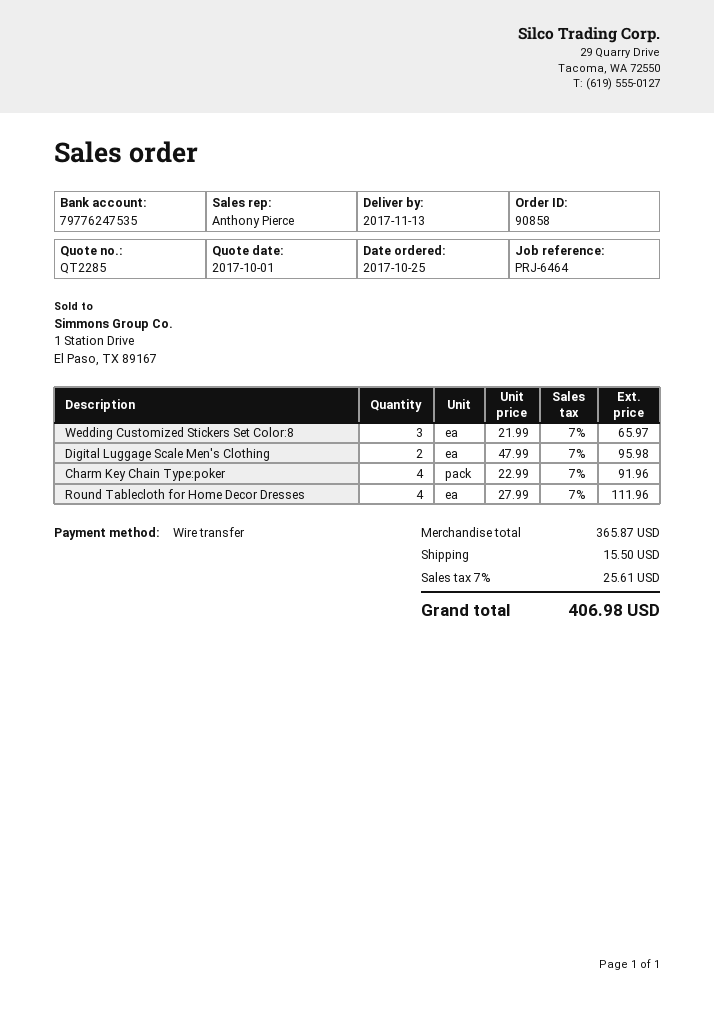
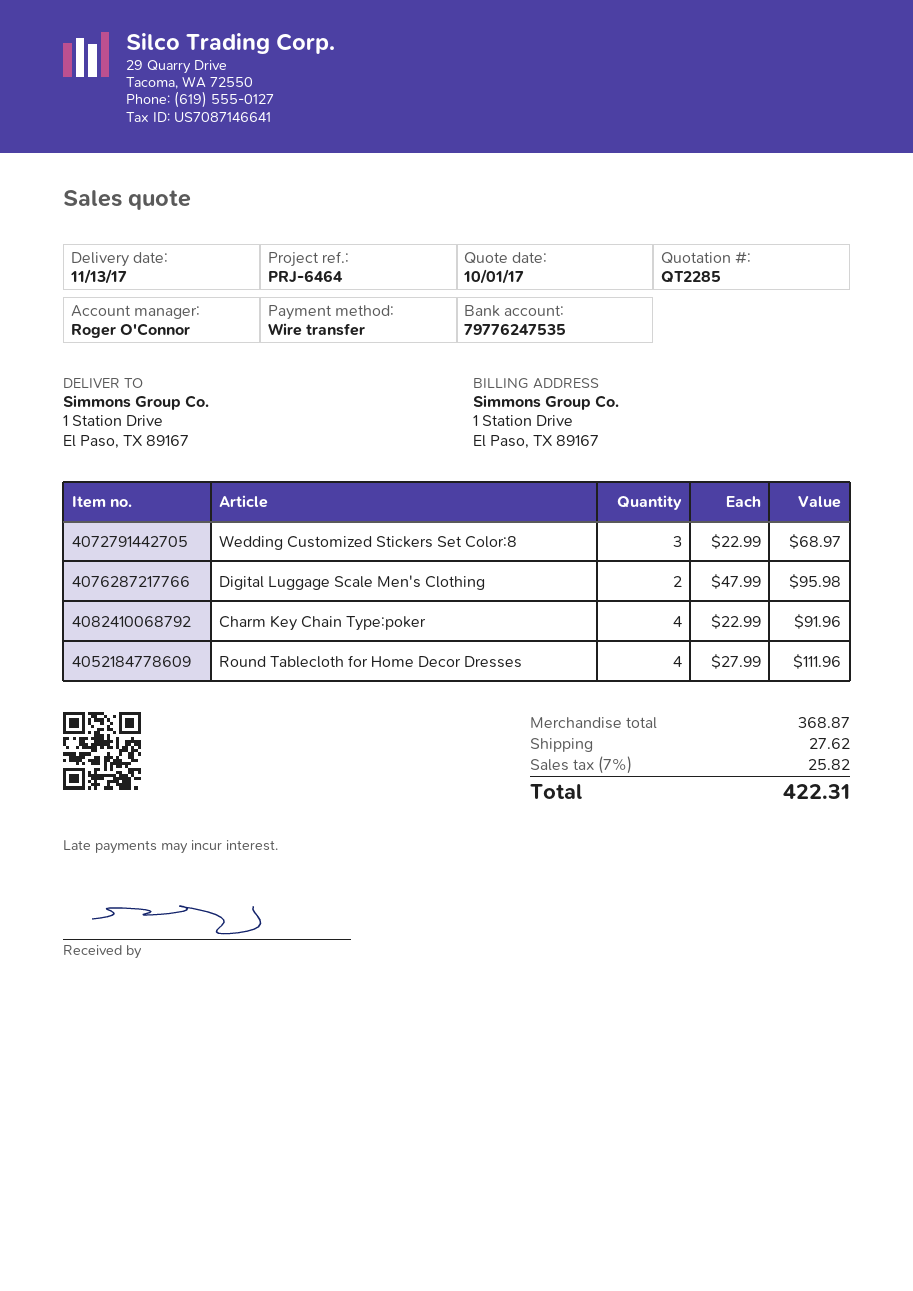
sales rep: Anthony Pierce -> Roger O'Connor
Wedding Customized Stickers Set Color:8: 3 x 21.99 = 65.97 -> 3 x 22.99 = 68.97
subtotal: 365.87 -> 368.87
shipping: 15.50 -> 27.62
tax: 7% = 25.61 -> 7% = 25.82
total: 406.98 -> 422.31

